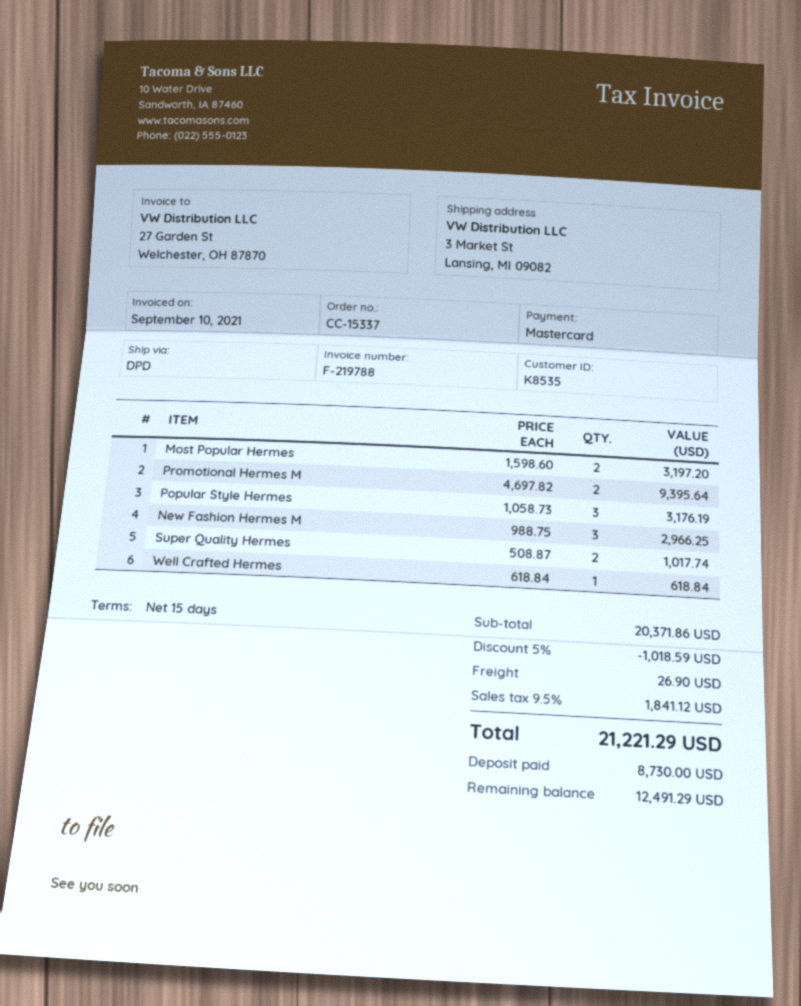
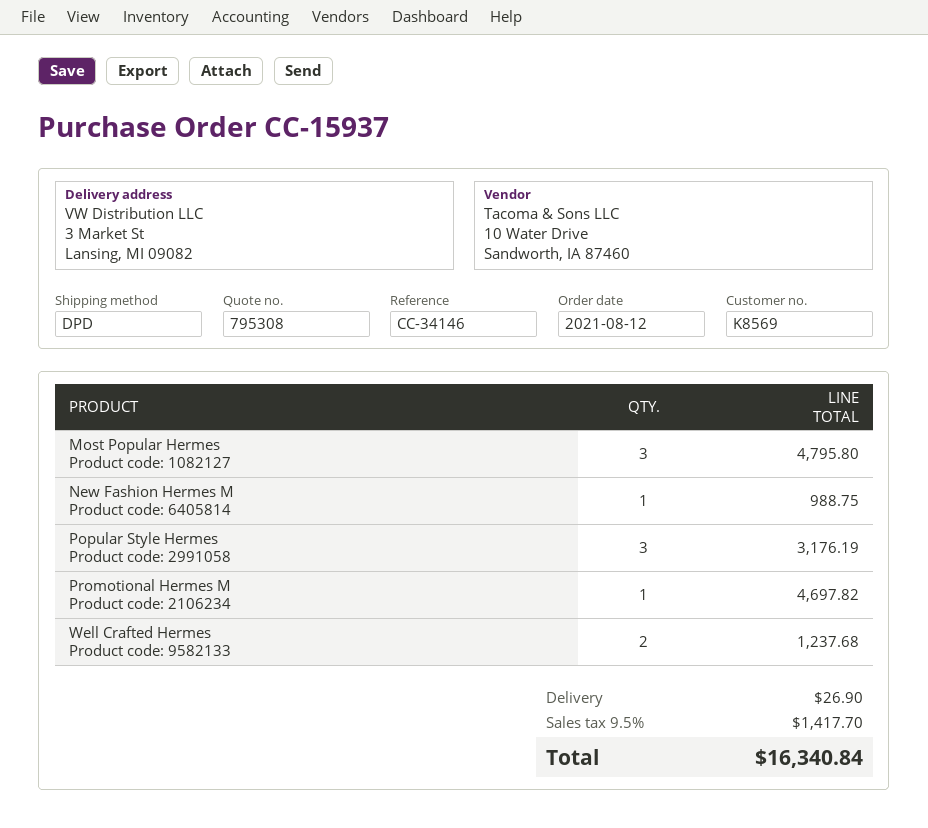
order number: CC-15337 -> CC-15937
customer number: K8535 -> K8569
Most Popular Hermes: 2 for 3197.20 -> 3 for 4795.80
Promotional Hermes M: 2 for 9395.64 -> 1 for 4697.82
New Fashion Hermes M: 3 for 2966.25 -> 1 for 988.75
Super Quality Hermes: 2 for 1017.74 -> none
Well Crafted Hermes: 1 for 618.84 -> 2 for 1237.68
discount: 5% = 1018.59 -> none
tax: 9.5% = 1841.12 -> 9.5% = 1417.70
total: 21221.29 -> 16340.84

